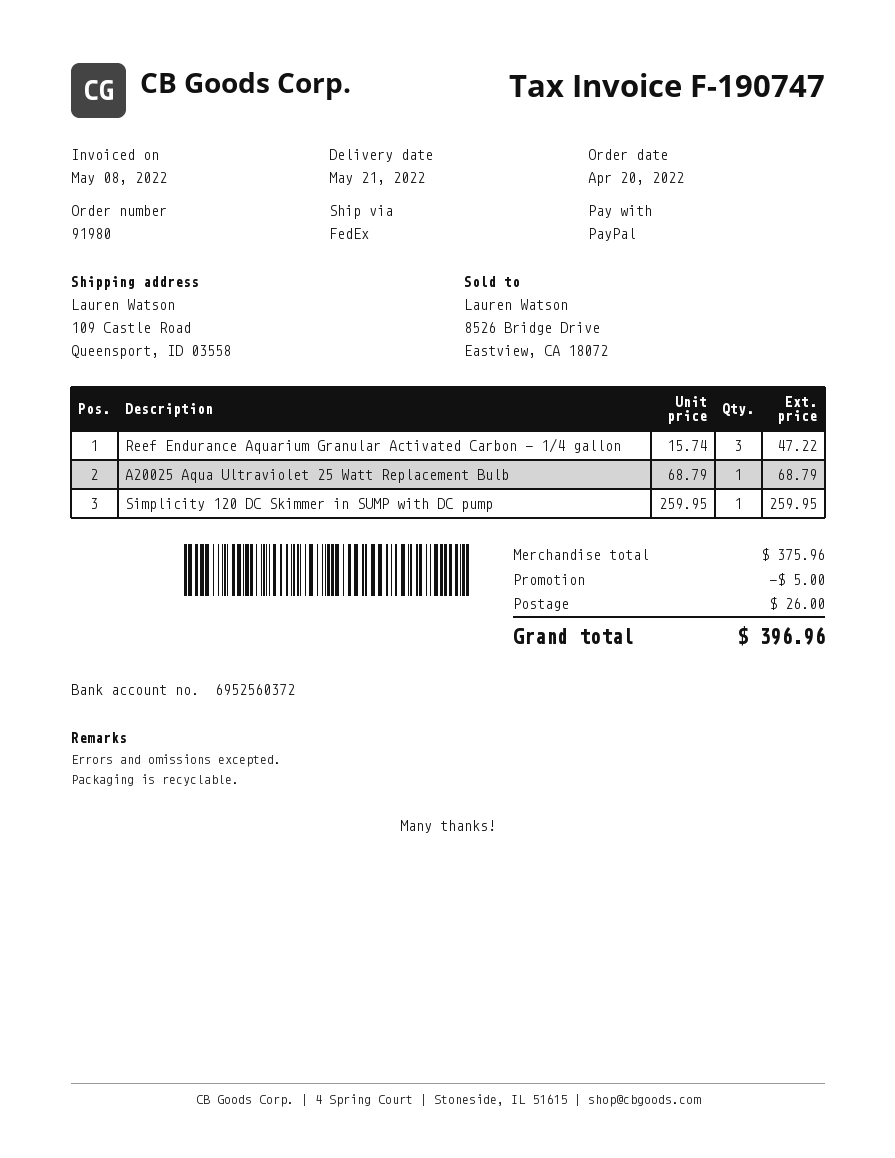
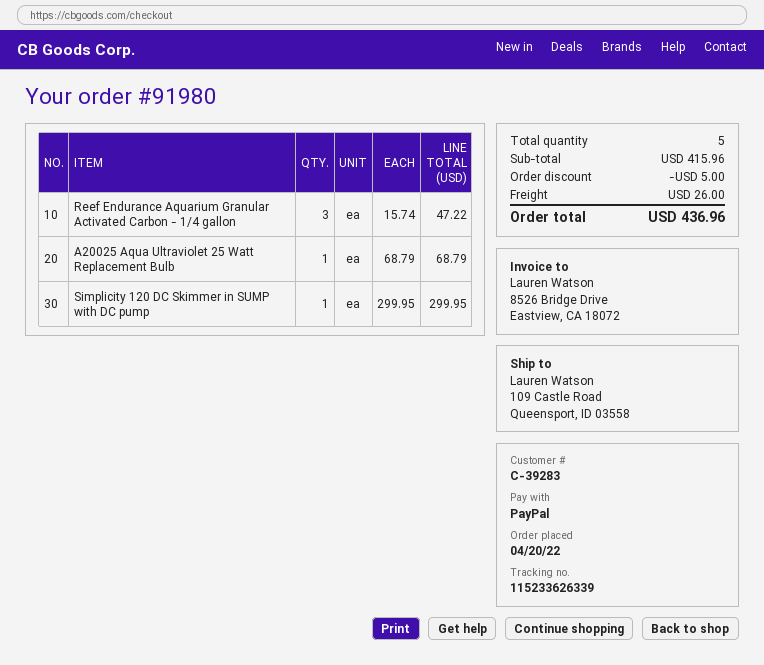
Simplicity 120 DC Skimmer in SUMP with DC pump: 1 x 259.95 = 259.95 -> 1 x 299.95 = 299.95
subtotal: 375.96 -> 415.96
total: 396.96 -> 436.96

